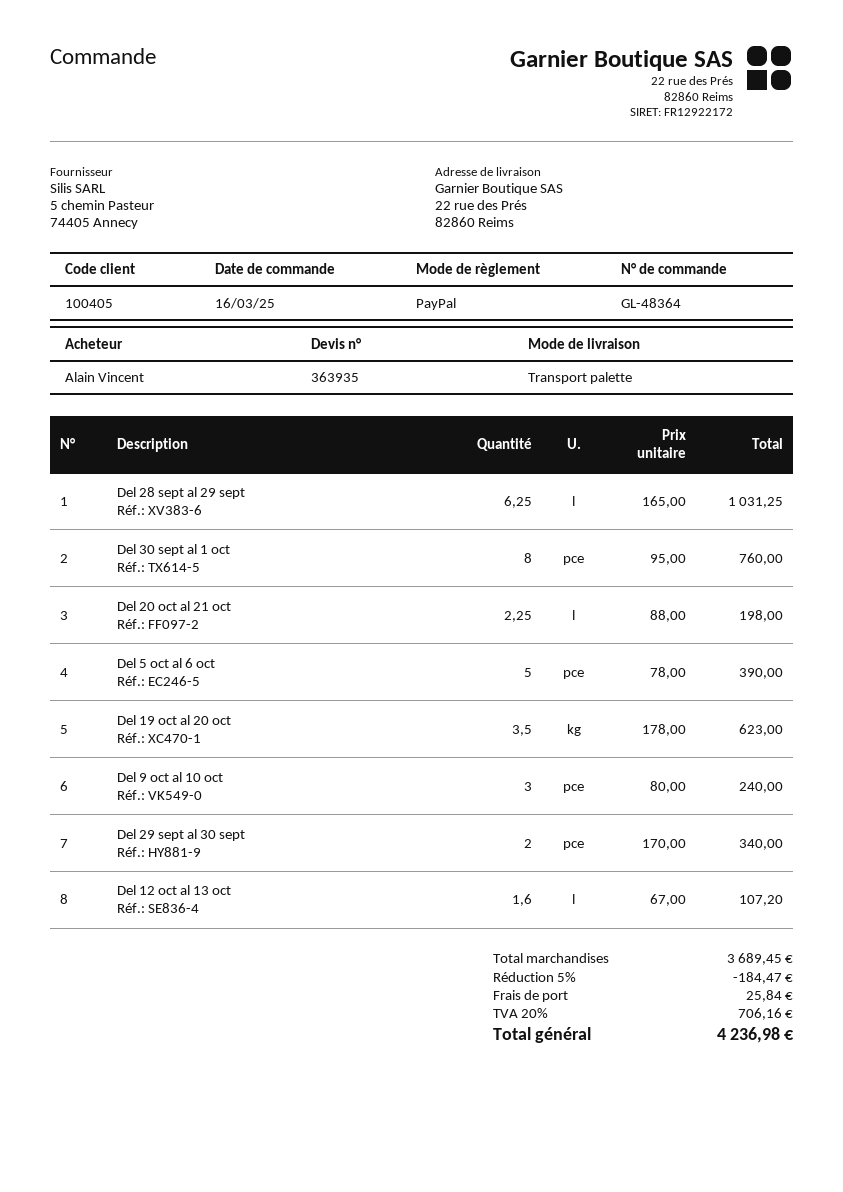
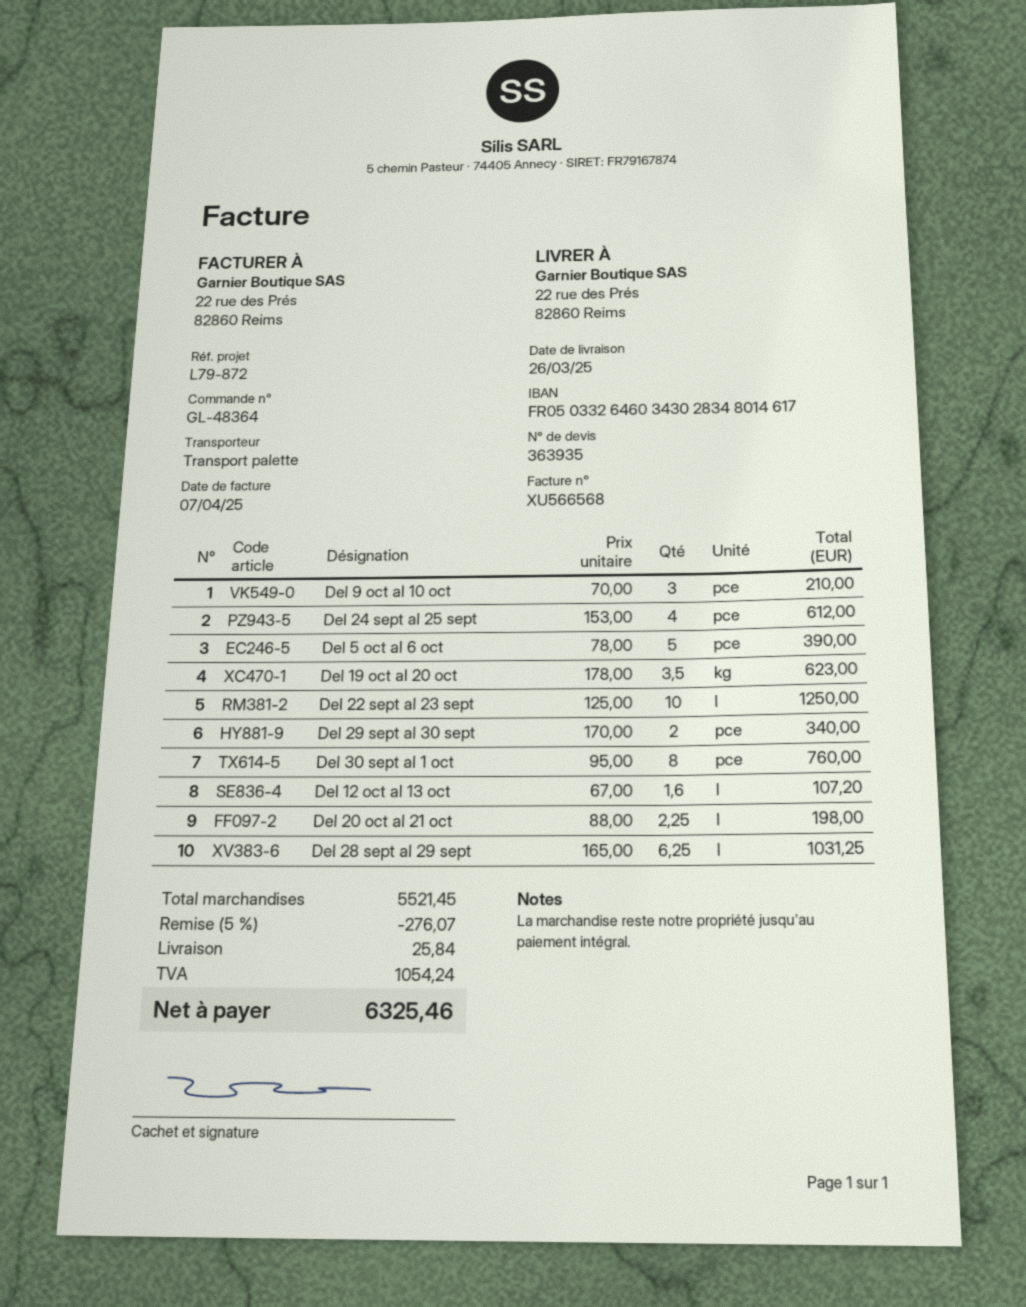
Del 9 oct al 10 oct: 3 x 80.00 = 240.00 -> 3 x 70.00 = 210.00
Del 24 sept al 25 sept: none -> 4 x 153.00 = 612.00
Del 22 sept al 23 sept: none -> 10 x 125.00 = 1250.00
subtotal: 3689.45 -> 5521.45
discount: 5% = 184.47 -> 5% = 276.07
tax: 706.16 -> 1054.24
total: 4236.98 -> 6325.46

